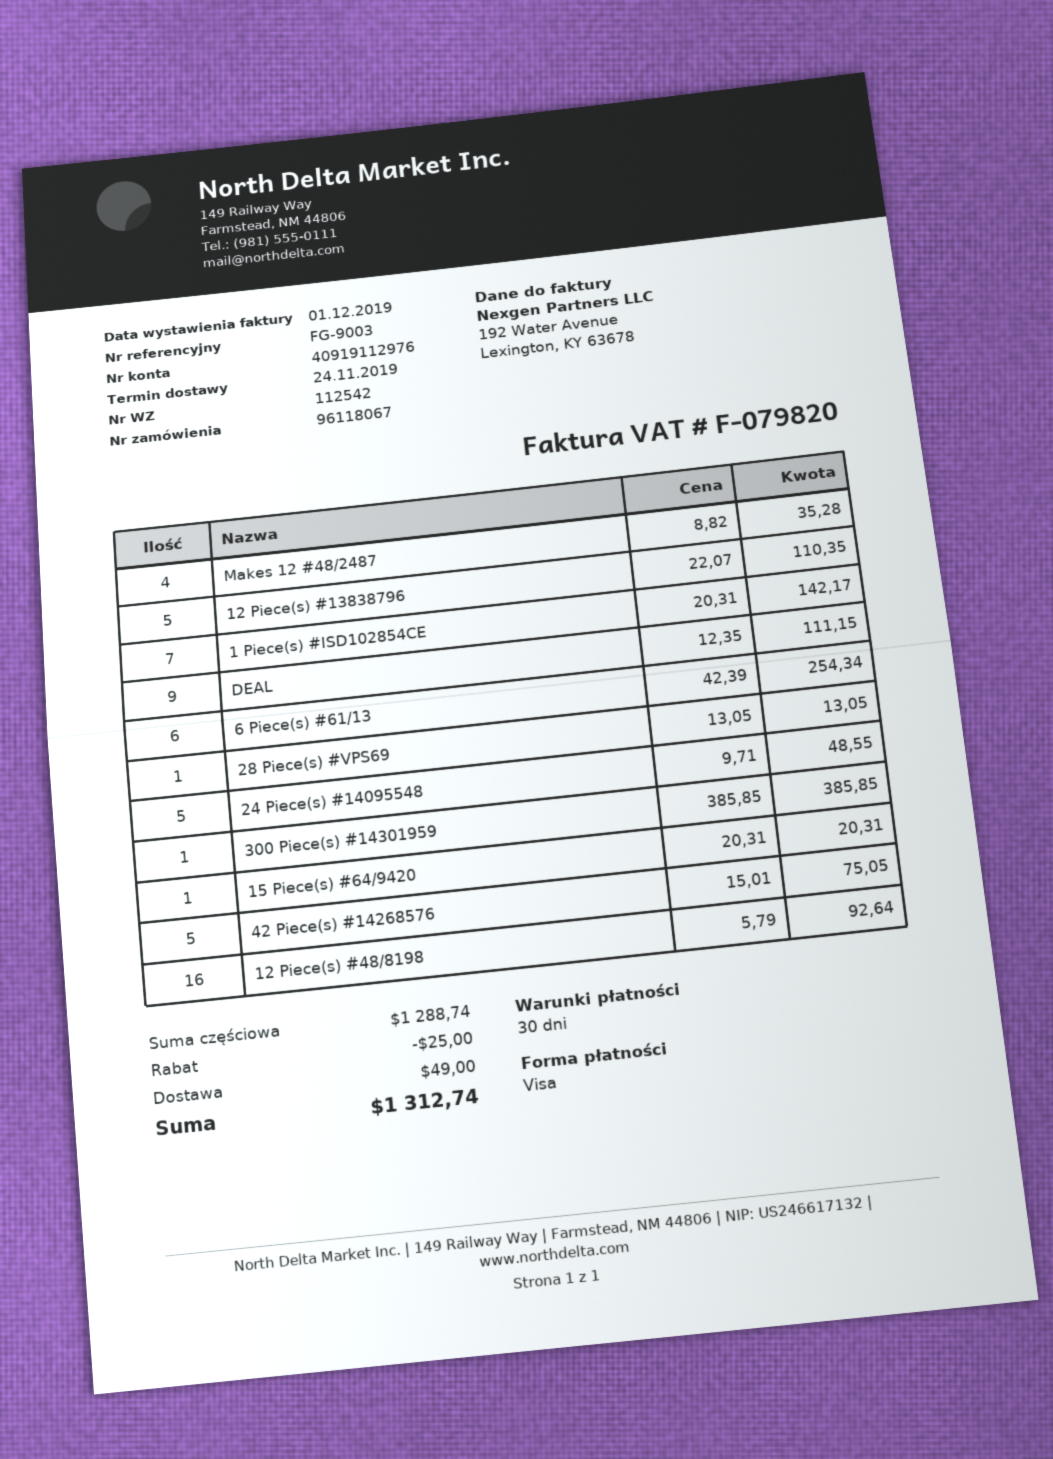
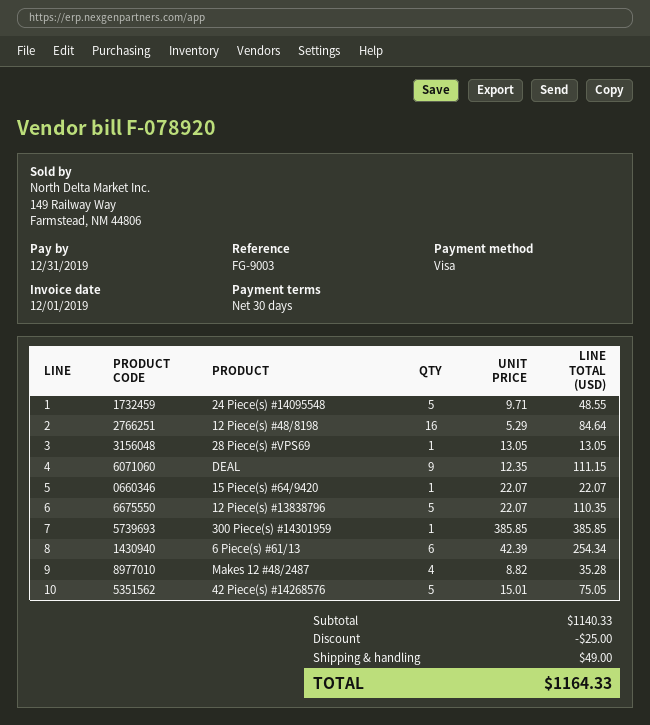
invoice number: F-079820 -> F-078920
1 Piece(s) #ISD102854CE: 7 x 20.31 = 142.17 -> none
15 Piece(s) #64/9420: 1 x 20.31 = 20.31 -> 1 x 22.07 = 22.07
12 Piece(s) #48/8198: 16 x 5.79 = 92.64 -> 16 x 5.29 = 84.64
subtotal: 1288.74 -> 1140.33
total: 1312.74 -> 1164.33

